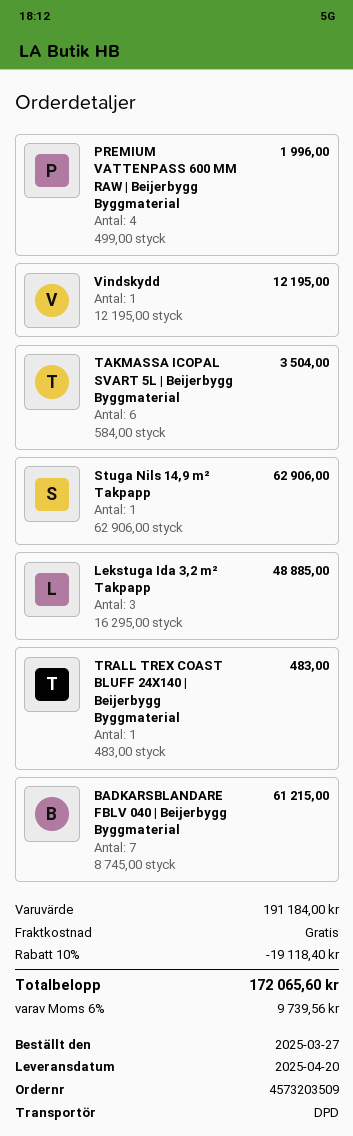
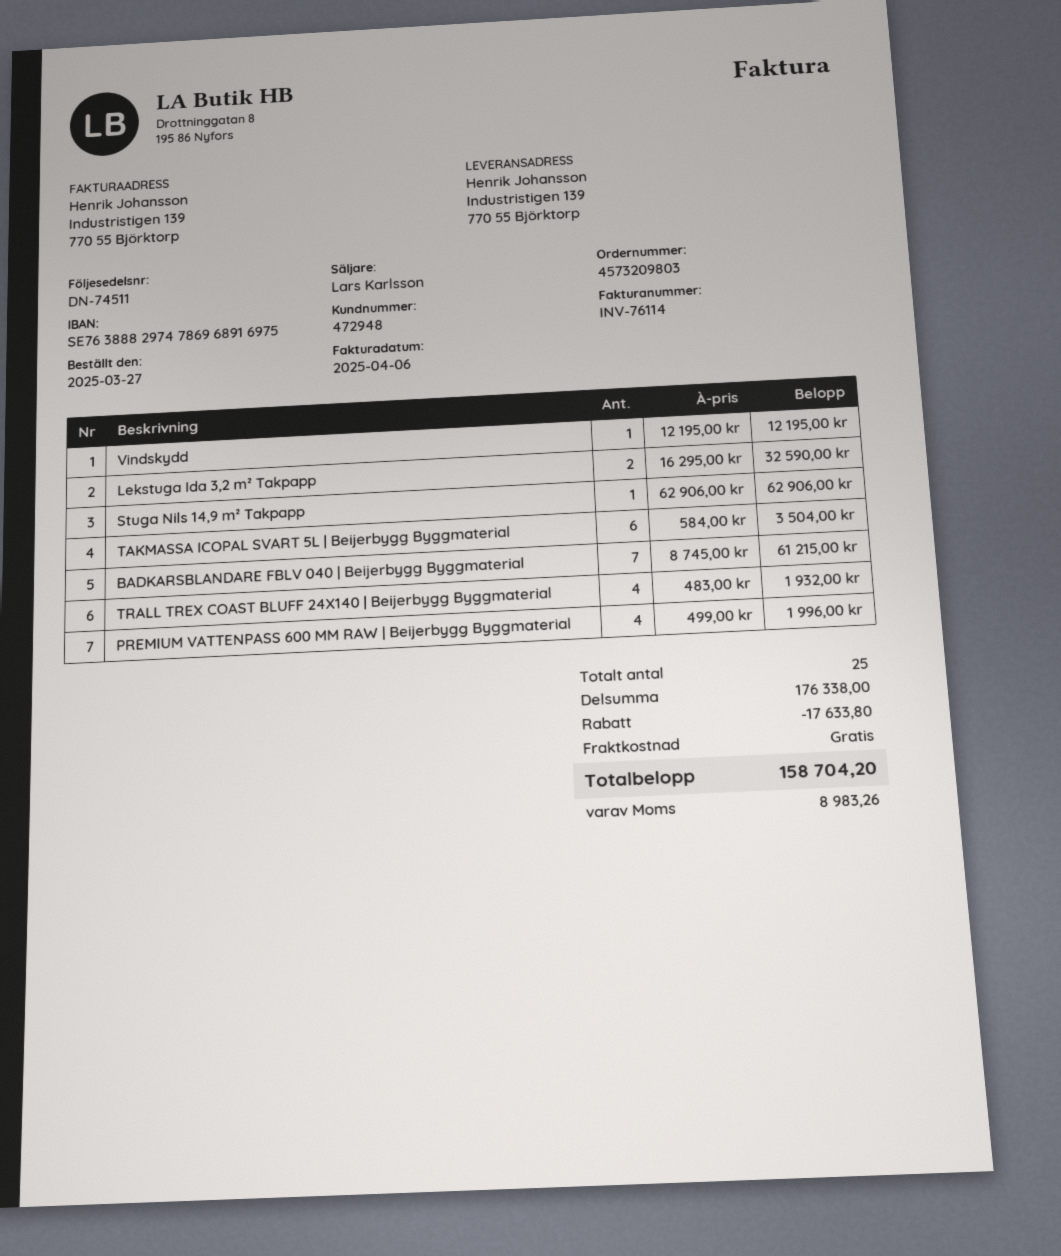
order number: 4573203509 -> 4573209803
Lekstuga Ida 3,2 m² Takpapp: 3 x 16295.00 = 48885.00 -> 2 x 16295.00 = 32590.00
TRALL TREX COAST BLUFF 24X140 | Beijerbygg Byggmaterial: 1 x 483.00 = 483.00 -> 4 x 483.00 = 1932.00
subtotal: 191184.00 -> 176338.00
discount: 19118.40 -> 17633.80
tax: 9739.56 -> 8983.26
total: 172065.60 -> 158704.20

